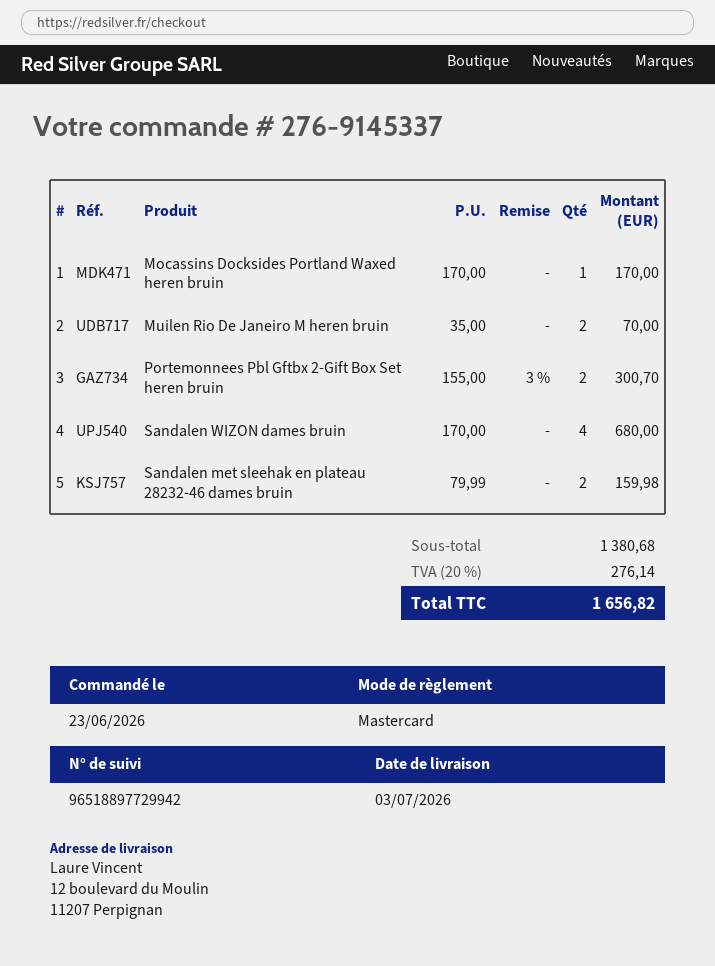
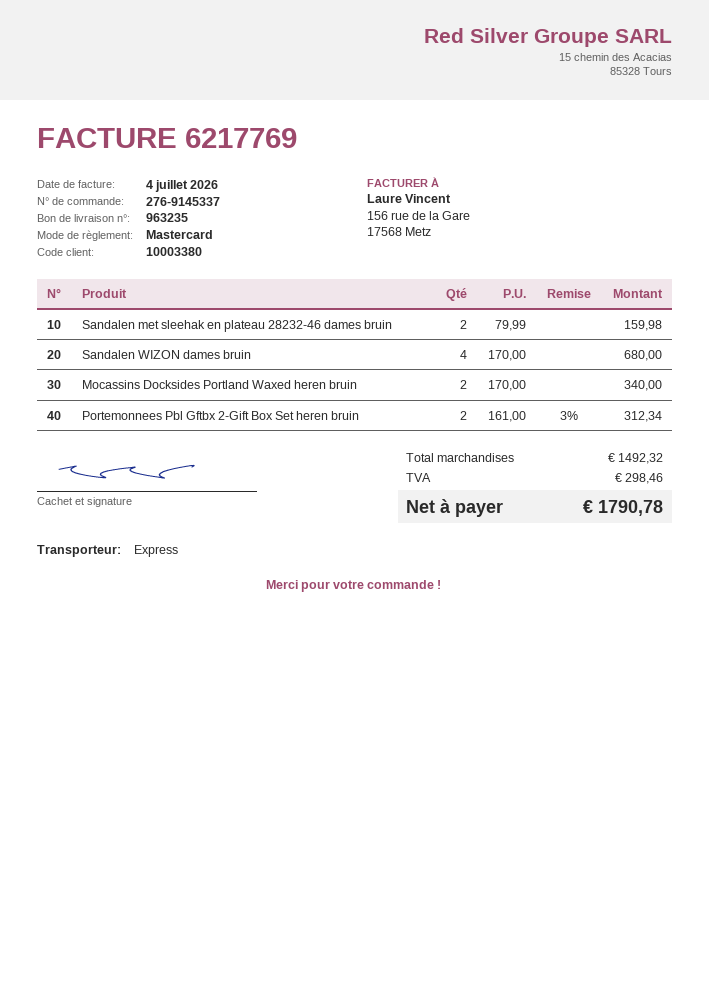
Mocassins Docksides Portland Waxed heren bruin: 1 x 170.00 = 170.00 -> 2 x 170.00 = 340.00
Muilen Rio De Janeiro M heren bruin: 2 x 35.00 = 70.00 -> none
Portemonnees Pbl Gftbx 2-Gift Box Set heren bruin: 2 x 155.00 - 3% = 300.70 -> 2 x 161.00 - 3% = 312.34
subtotal: 1380.68 -> 1492.32
tax: 276.14 -> 298.46
total: 1656.82 -> 1790.78

